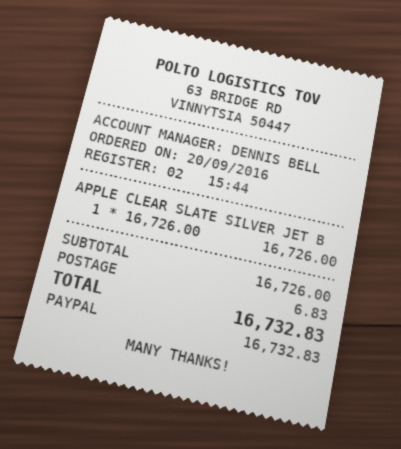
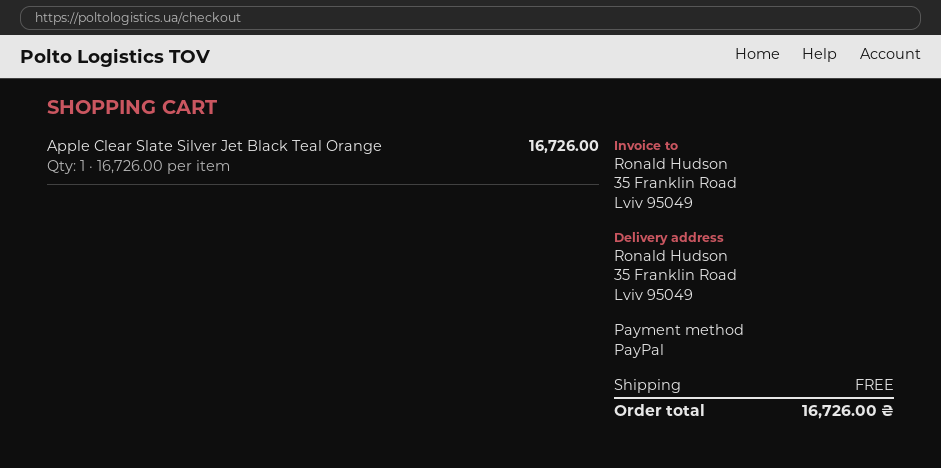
shipping: 6.83 -> 0.00
total: 16732.83 -> 16726.00

